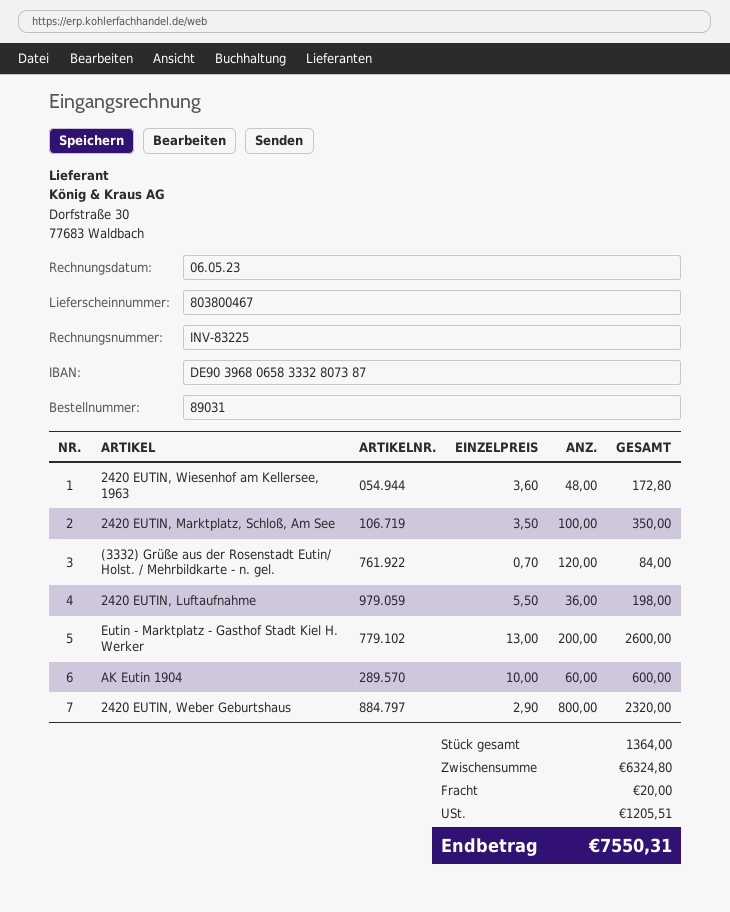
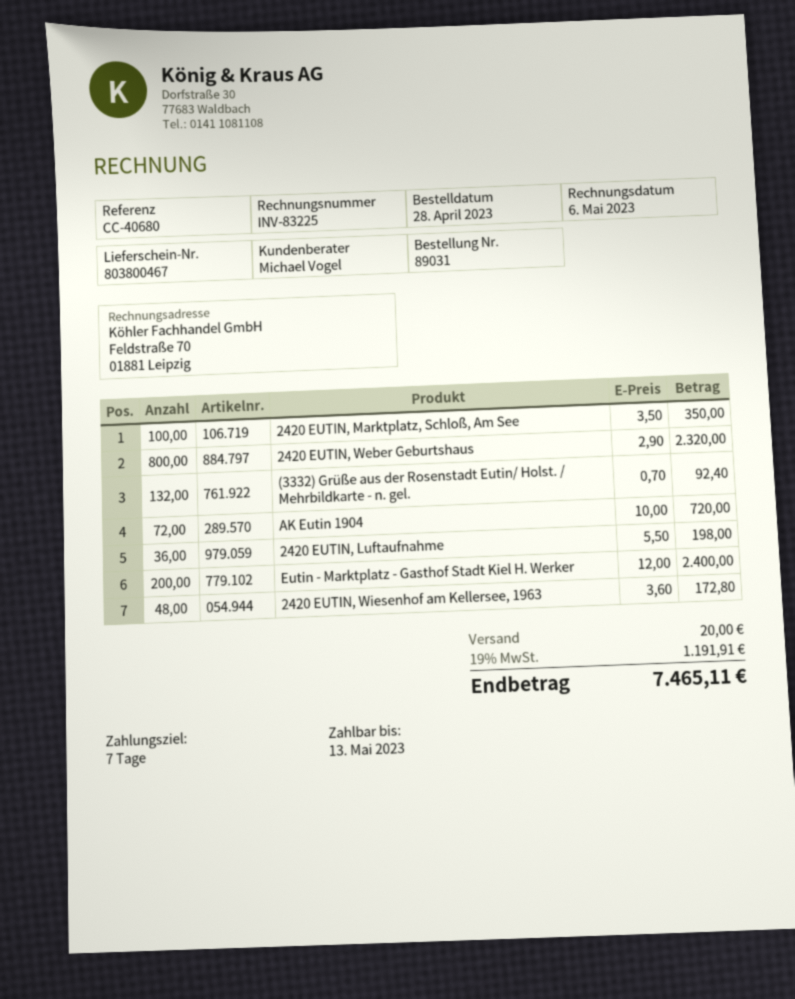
(3332) Grüße aus der Rosenstadt Eutin/ Holst. / Mehrbildkarte - n. gel.: 120 x 0.70 = 84.00 -> 132 x 0.70 = 92.40
Eutin - Marktplatz - Gasthof Stadt Kiel H. Werker: 200 x 13.00 = 2600.00 -> 200 x 12.00 = 2400.00
AK Eutin 1904: 60 x 10.00 = 600.00 -> 72 x 10.00 = 720.00
tax: 1205.51 -> 1191.91
total: 7550.31 -> 7465.11

